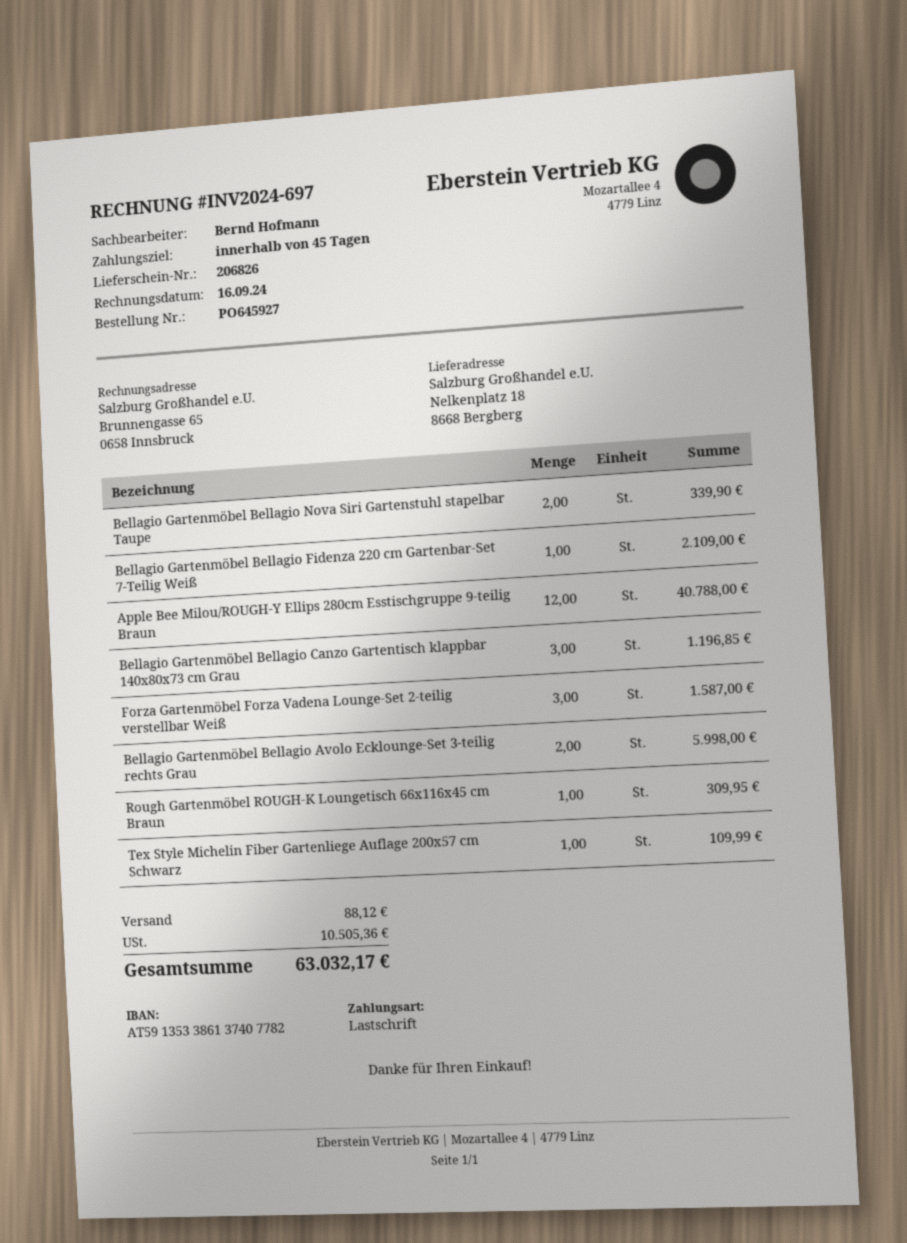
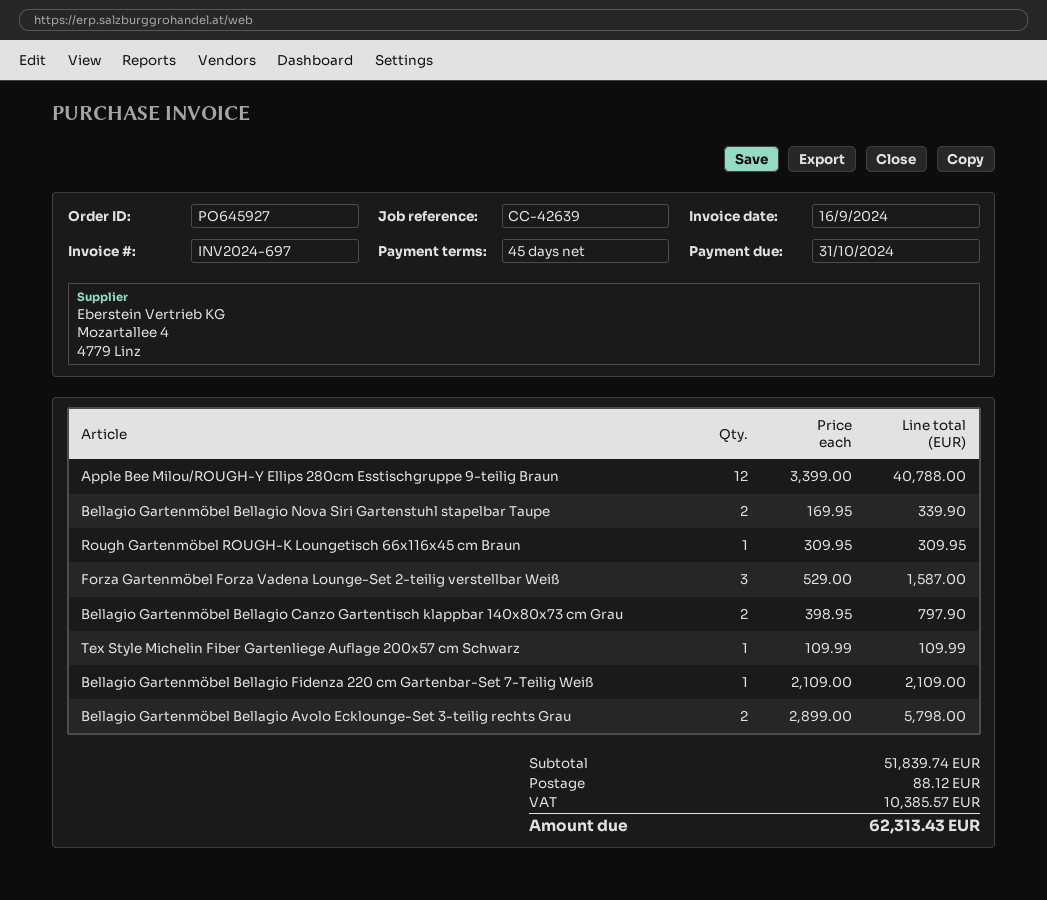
Bellagio Gartenmöbel Bellagio Canzo Gartentisch klappbar 140x80x73 cm Grau: 3 for 1196.85 -> 2 for 797.90
Bellagio Gartenmöbel Bellagio Avolo Ecklounge-Set 3-teilig rechts Grau: 2 for 5998.00 -> 2 for 5798.00
tax: 10505.36 -> 10385.57
total: 63032.17 -> 62313.43

